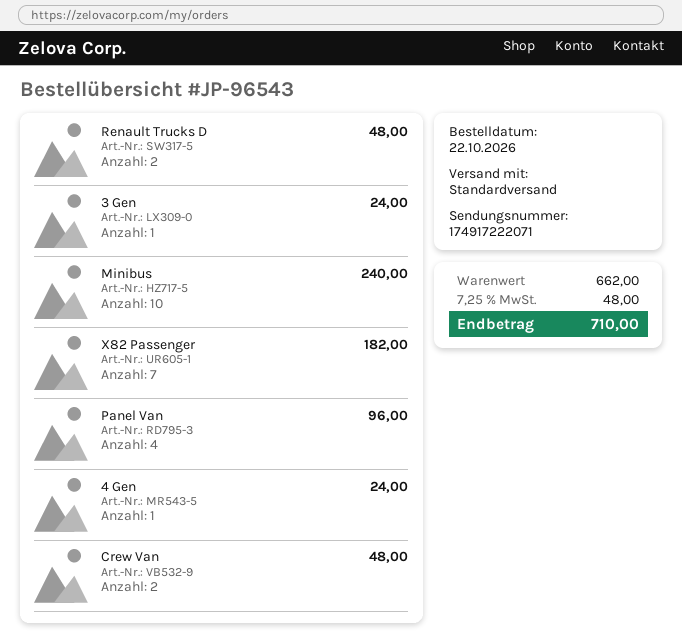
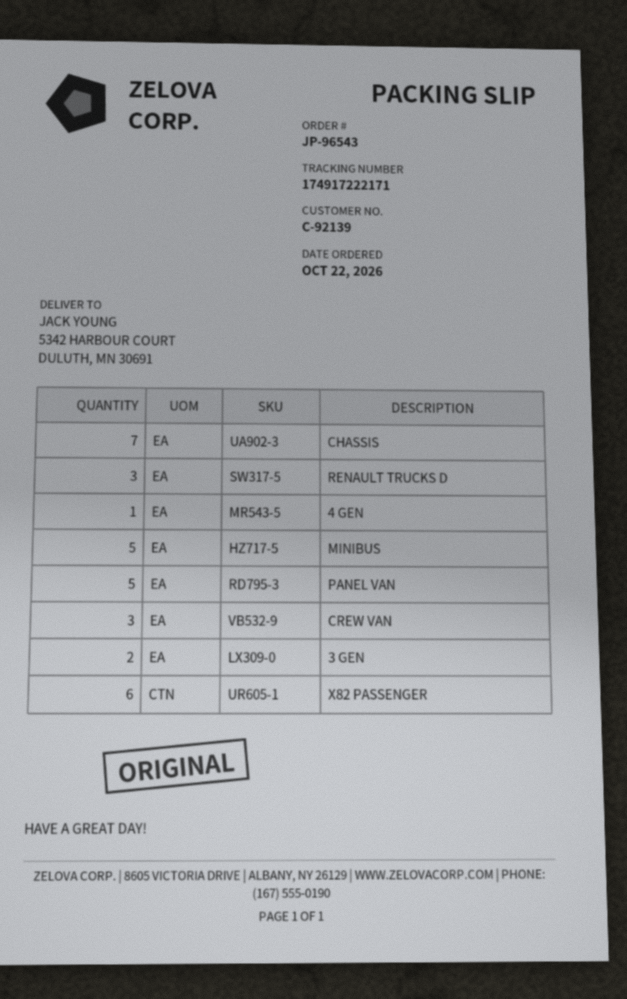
tracking number: 174917222071 -> 174917222171
Renault Trucks D: 2 -> 3
3 Gen: 1 -> 2
Minibus: 10 -> 5
X82 Passenger: 7 -> 6
Panel Van: 4 -> 5
Crew Van: 2 -> 3
CHASSIS: none -> 7

